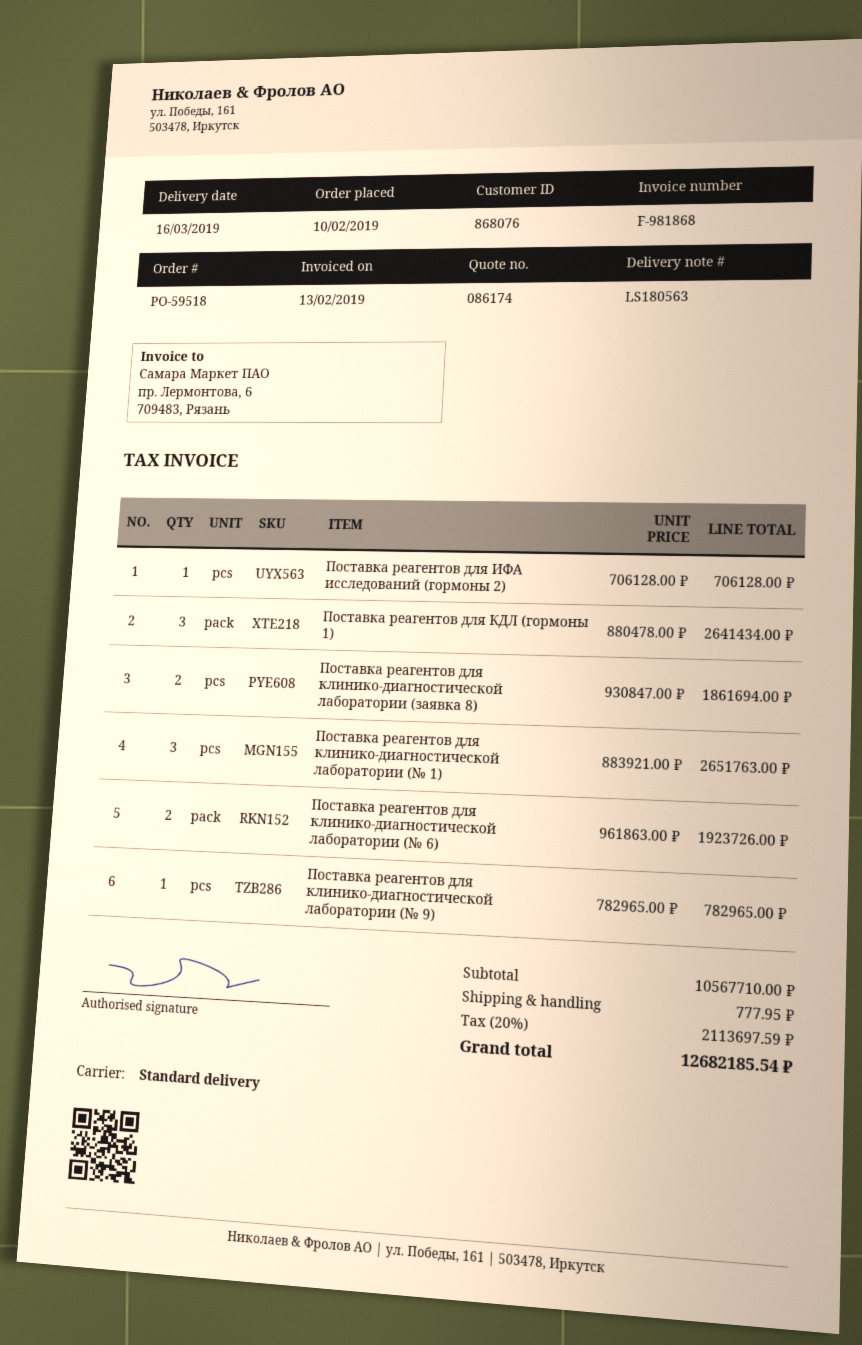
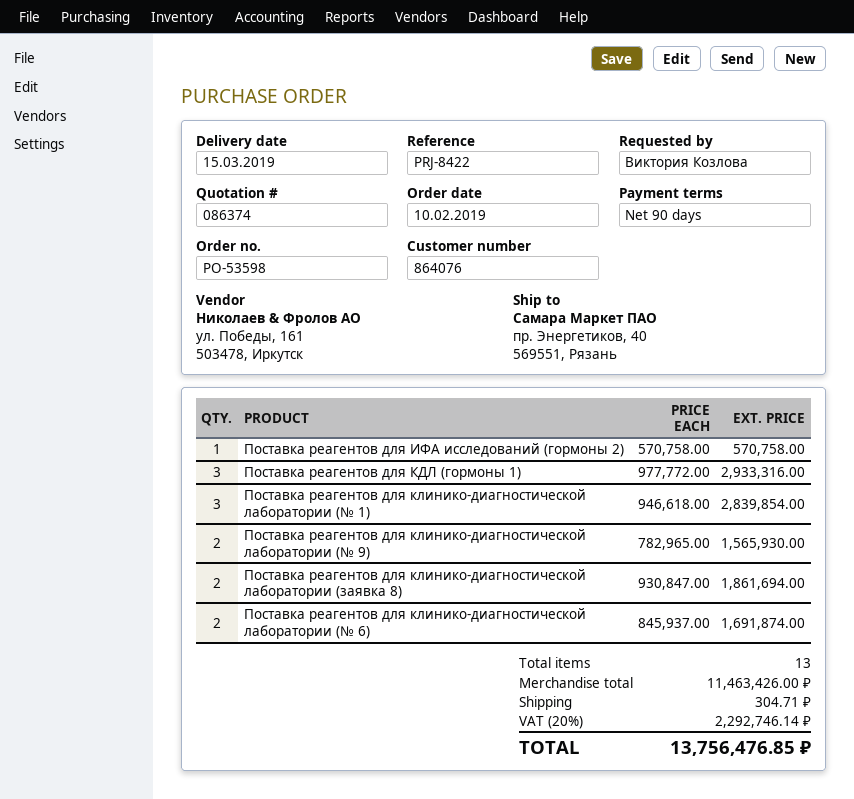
quote number: 086174 -> 086374
order number: PO-59518 -> PO-53598
delivery date: 2019-03-16 -> 2019-03-15
customer number: 868076 -> 864076
Поставка реагентов для ИФА исследований (гормоны 2): 1 x 706128.00 = 706128.00 -> 1 x 570758.00 = 570758.00
Поставка реагентов для КДЛ (гормоны 1): 3 x 880478.00 = 2641434.00 -> 3 x 977772.00 = 2933316.00
Поставка реагентов для клинико-диагностической лаборатории (№ 1): 3 x 883921.00 = 2651763.00 -> 3 x 946618.00 = 2839854.00
Поставка реагентов для клинико-диагностической лаборатории (№ 6): 2 x 961863.00 = 1923726.00 -> 2 x 845937.00 = 1691874.00
Поставка реагентов для клинико-диагностической лаборатории (№ 9): 1 x 782965.00 = 782965.00 -> 2 x 782965.00 = 1565930.00
subtotal: 10567710.00 -> 11463426.00
shipping: 777.95 -> 304.71
tax: 20% = 2113697.59 -> 20% = 2292746.14
total: 12682185.54 -> 13756476.85

